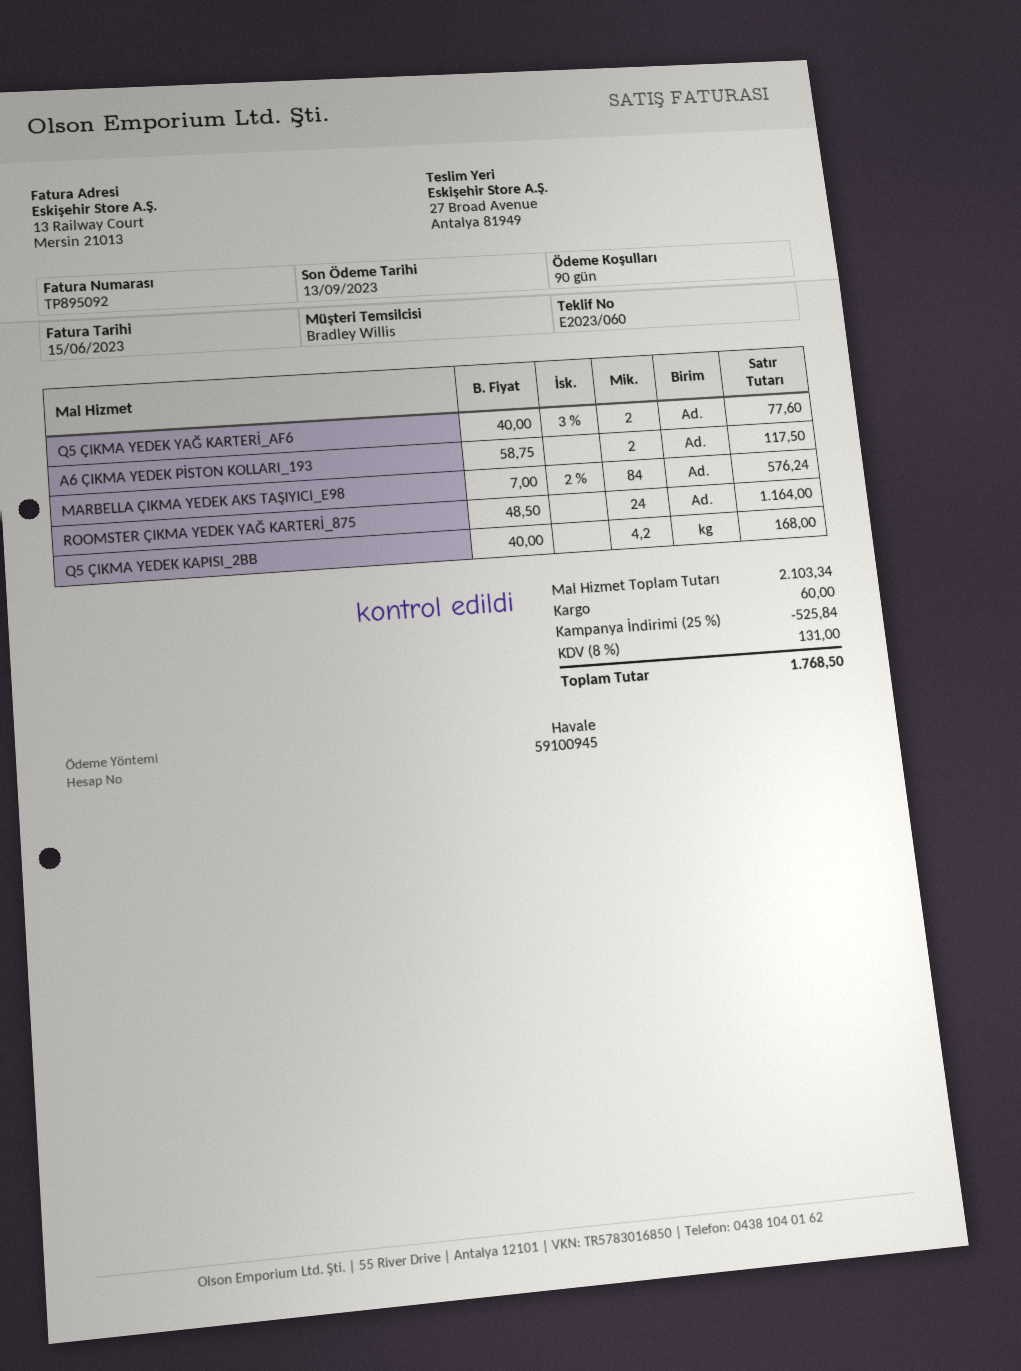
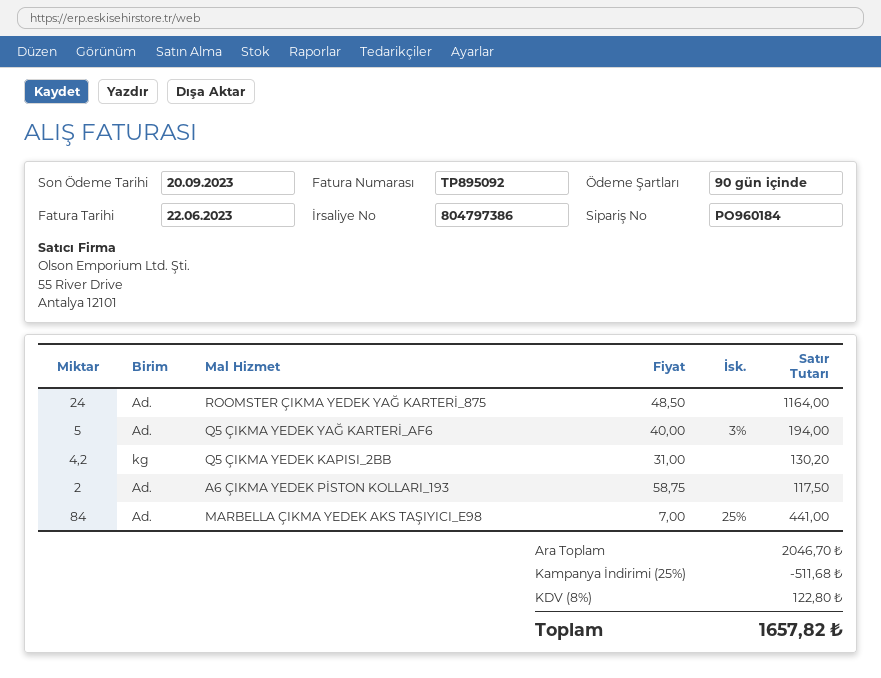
invoice date: 2023-06-15 -> 2023-06-22
due date: 2023-09-13 -> 2023-09-20
Q5 ÇIKMA YEDEK YAĞ KARTERİ_AF6: 2 x 40.00 - 3% = 77.60 -> 5 x 40.00 - 3% = 194.00
MARBELLA ÇIKMA YEDEK AKS TAŞIYICI_E98: 84 x 7.00 - 2% = 576.24 -> 84 x 7.00 - 25% = 441.00
Q5 ÇIKMA YEDEK KAPISI_2BB: 4.2 x 40.00 = 168.00 -> 4.2 x 31.00 = 130.20
subtotal: 2103.34 -> 2046.70
discount: 25% = 525.84 -> 25% = 511.68
shipping: 60.00 -> none
tax: 8% = 131.00 -> 8% = 122.80
total: 1768.50 -> 1657.82

